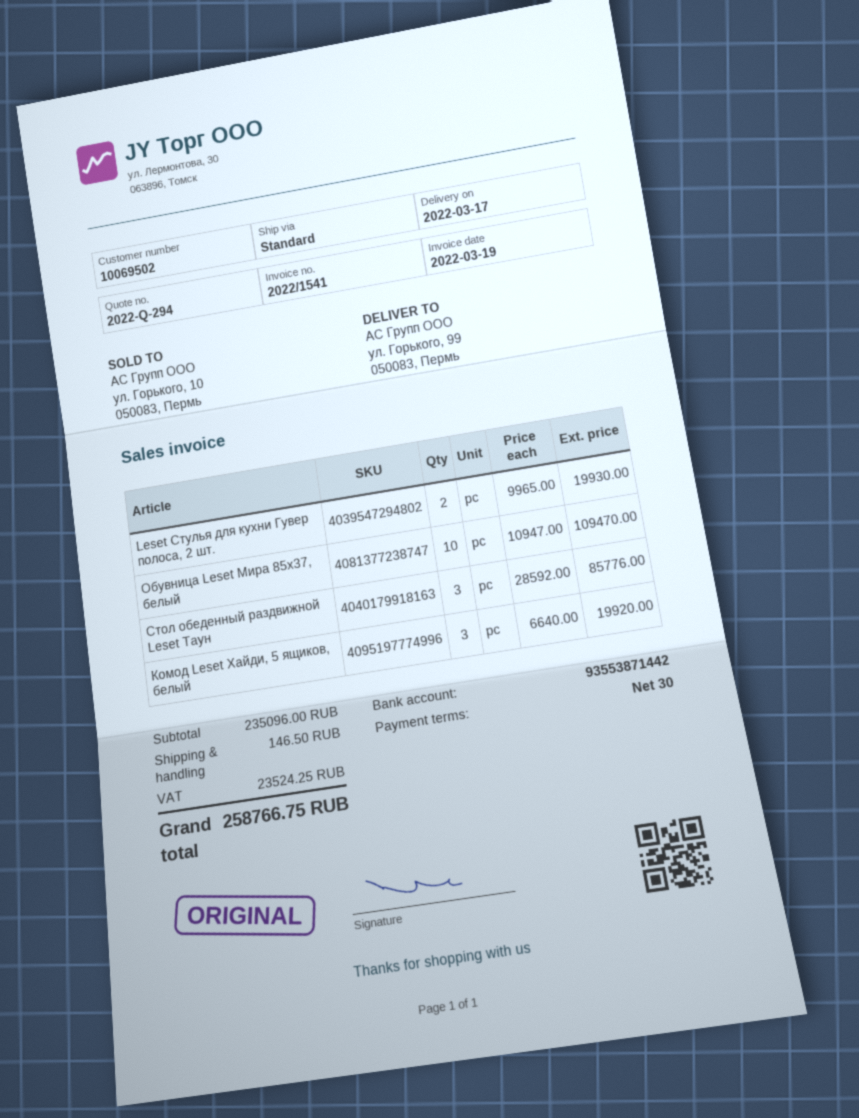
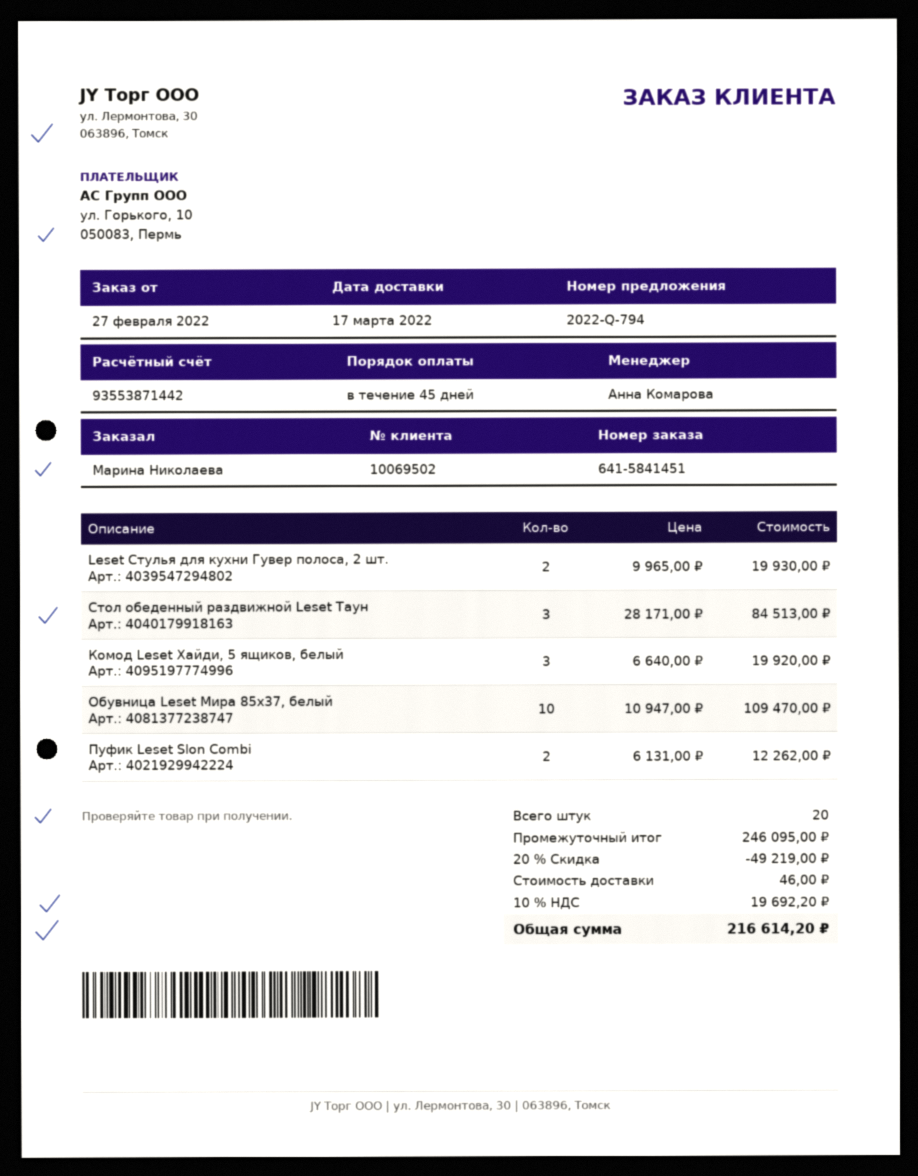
quote number: 2022-Q-294 -> 2022-Q-794
payment terms: 30 days -> 45 days
Стол обеденный раздвижной Leset Таун: 3 x 28592.00 = 85776.00 -> 3 x 28171.00 = 84513.00
Пуфик Leset Slon Combi: none -> 2 x 6131.00 = 12262.00
subtotal: 235096.00 -> 246095.00
discount: none -> 20% = 49219.00
shipping: 146.50 -> 46.00
tax: 23524.25 -> 19692.20
total: 258766.75 -> 216614.20

